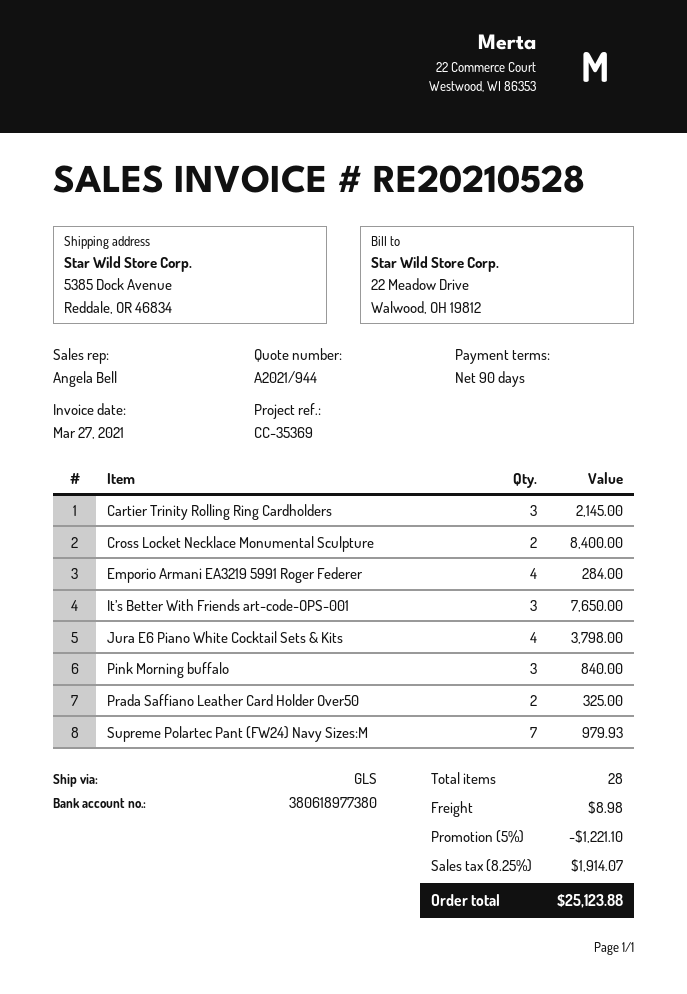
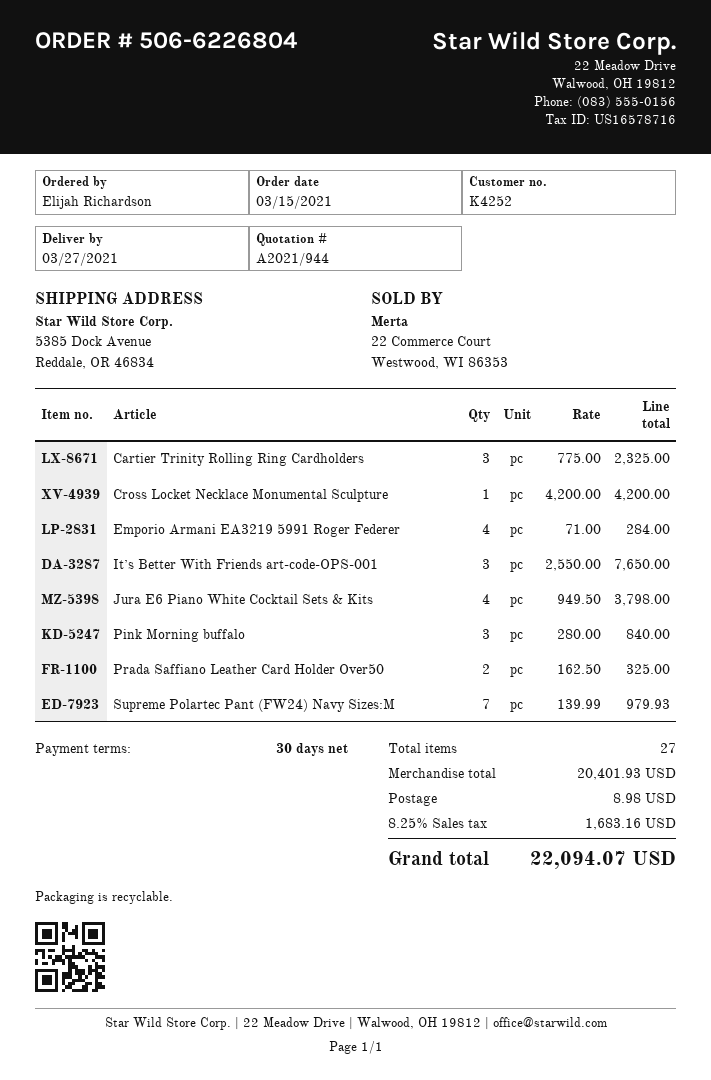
payment terms: 90 days -> 30 days
Cartier Trinity Rolling Ring Cardholders: 3 for 2145.00 -> 3 for 2325.00
Cross Locket Necklace Monumental Sculpture: 2 for 8400.00 -> 1 for 4200.00
total quantity: 28 -> 27
discount: 5% = 1221.10 -> none
tax: 8.25% = 1914.07 -> 8.25% = 1683.16
total: 25123.88 -> 22094.07

